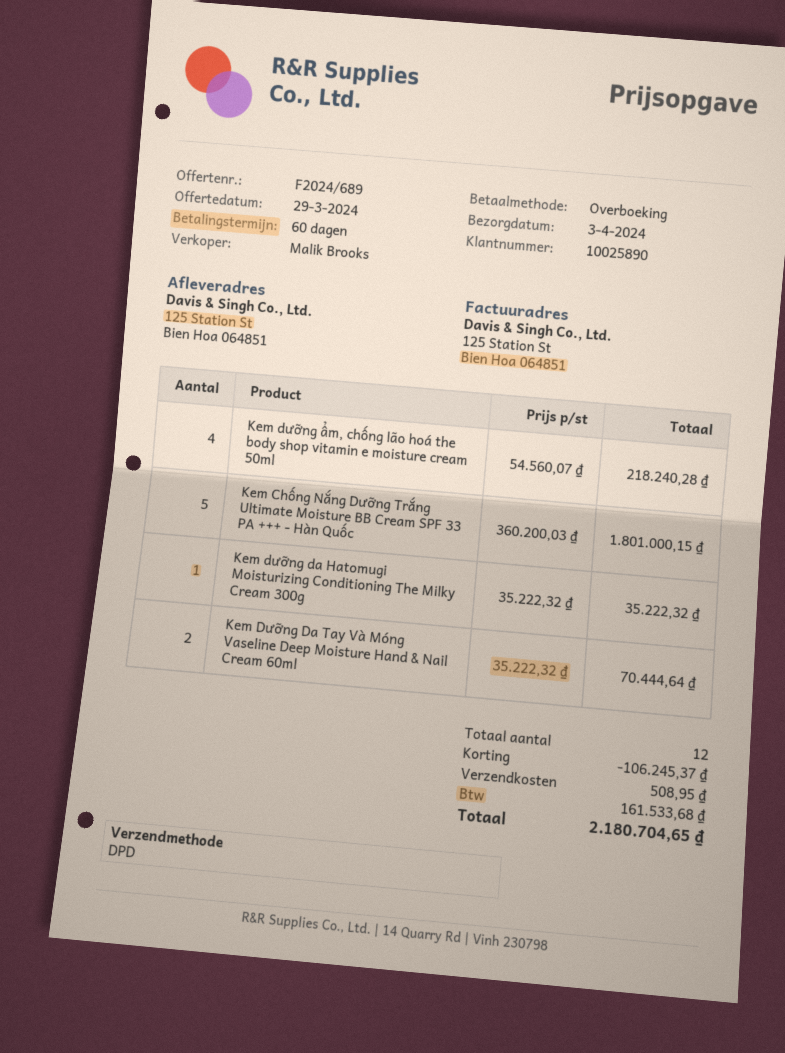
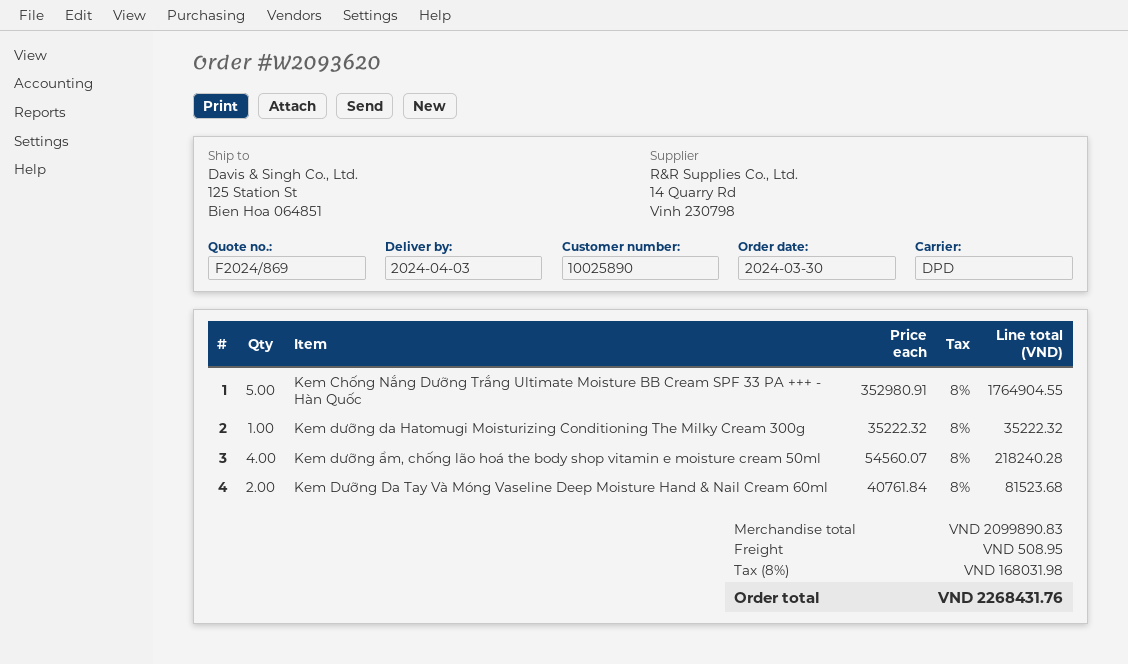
quote number: F2024/689 -> F2024/869
Kem Chống Nắng Dưỡng Trắng Ultimate Moisture BB Cream SPF 33 PA +++ - Hàn Quốc: 5 x 360200.03 = 1801000.15 -> 5 x 352980.91 = 1764904.55
Kem Dưỡng Da Tay Và Móng Vaseline Deep Moisture Hand & Nail Cream 60ml: 2 x 35222.32 = 70444.64 -> 2 x 40761.84 = 81523.68
discount: 106245.37 -> none
tax: 161533.68 -> 168031.98
total: 2180704.65 -> 2268431.76

